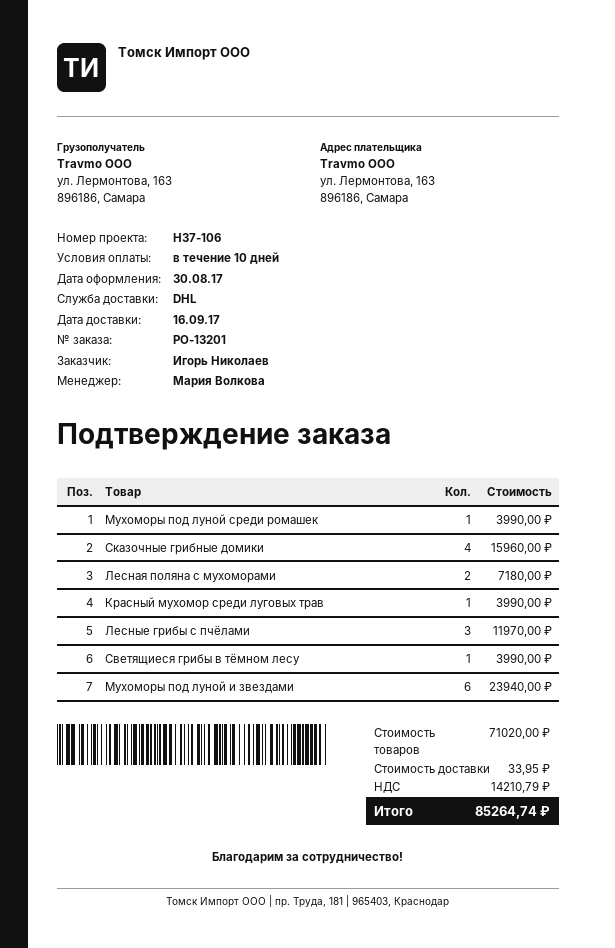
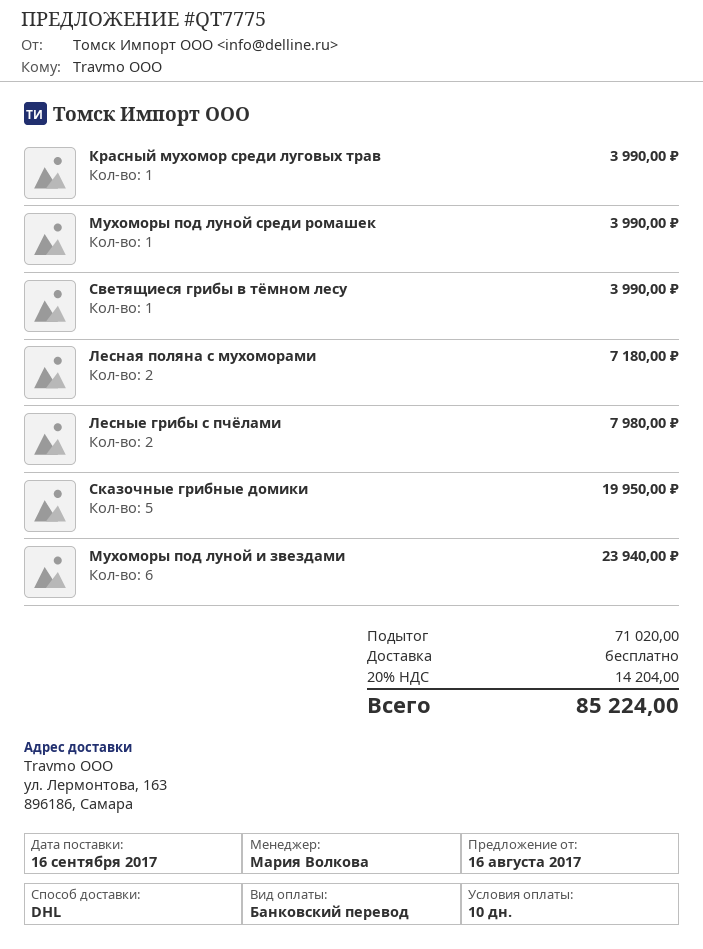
Сказочные грибные домики: 4 for 15960.00 -> 5 for 19950.00
Лесные грибы с пчёлами: 3 for 11970.00 -> 2 for 7980.00
shipping: 33.95 -> 0.00
tax: 14210.79 -> 14204.00
total: 85264.74 -> 85224.00

